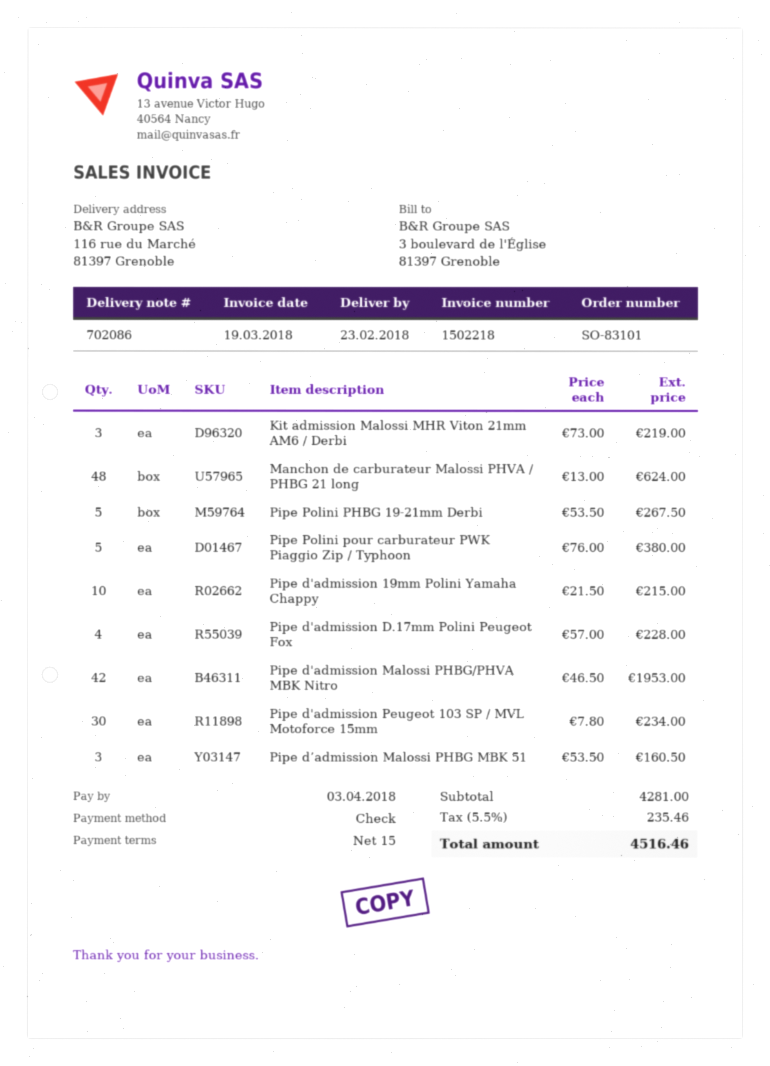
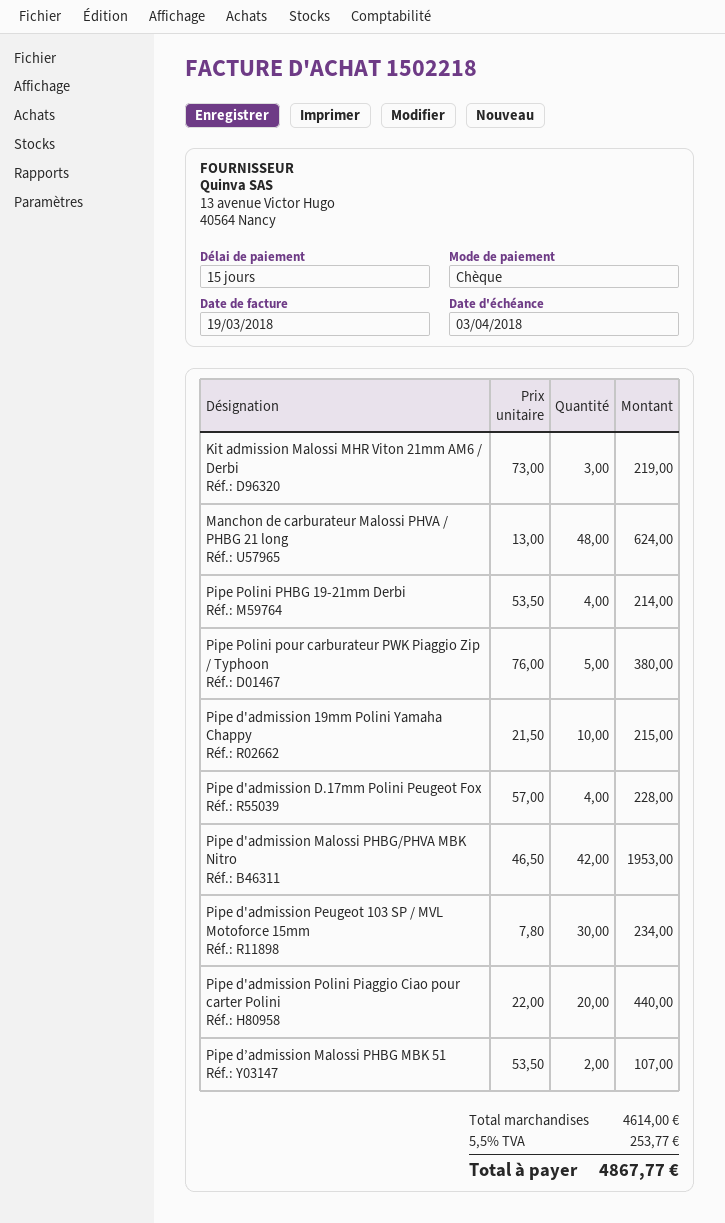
Pipe Polini PHBG 19-21mm Derbi: 5 x 53.50 = 267.50 -> 4 x 53.50 = 214.00
Pipe d’admission Malossi PHBG MBK 51: 3 x 53.50 = 160.50 -> 2 x 53.50 = 107.00
Pipe d'admission Polini Piaggio Ciao pour carter Polini: none -> 20 x 22.00 = 440.00
subtotal: 4281.00 -> 4614.00
tax: 5.5% = 235.46 -> 5.5% = 253.77
total: 4516.46 -> 4867.77

